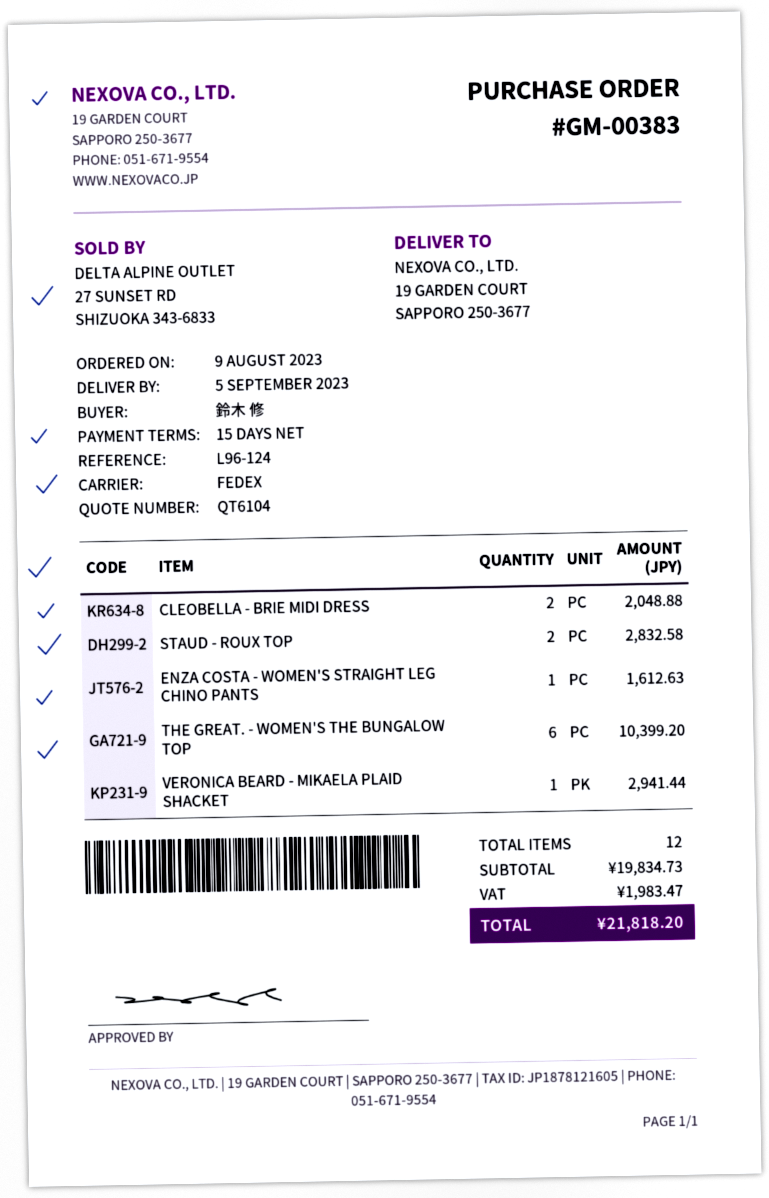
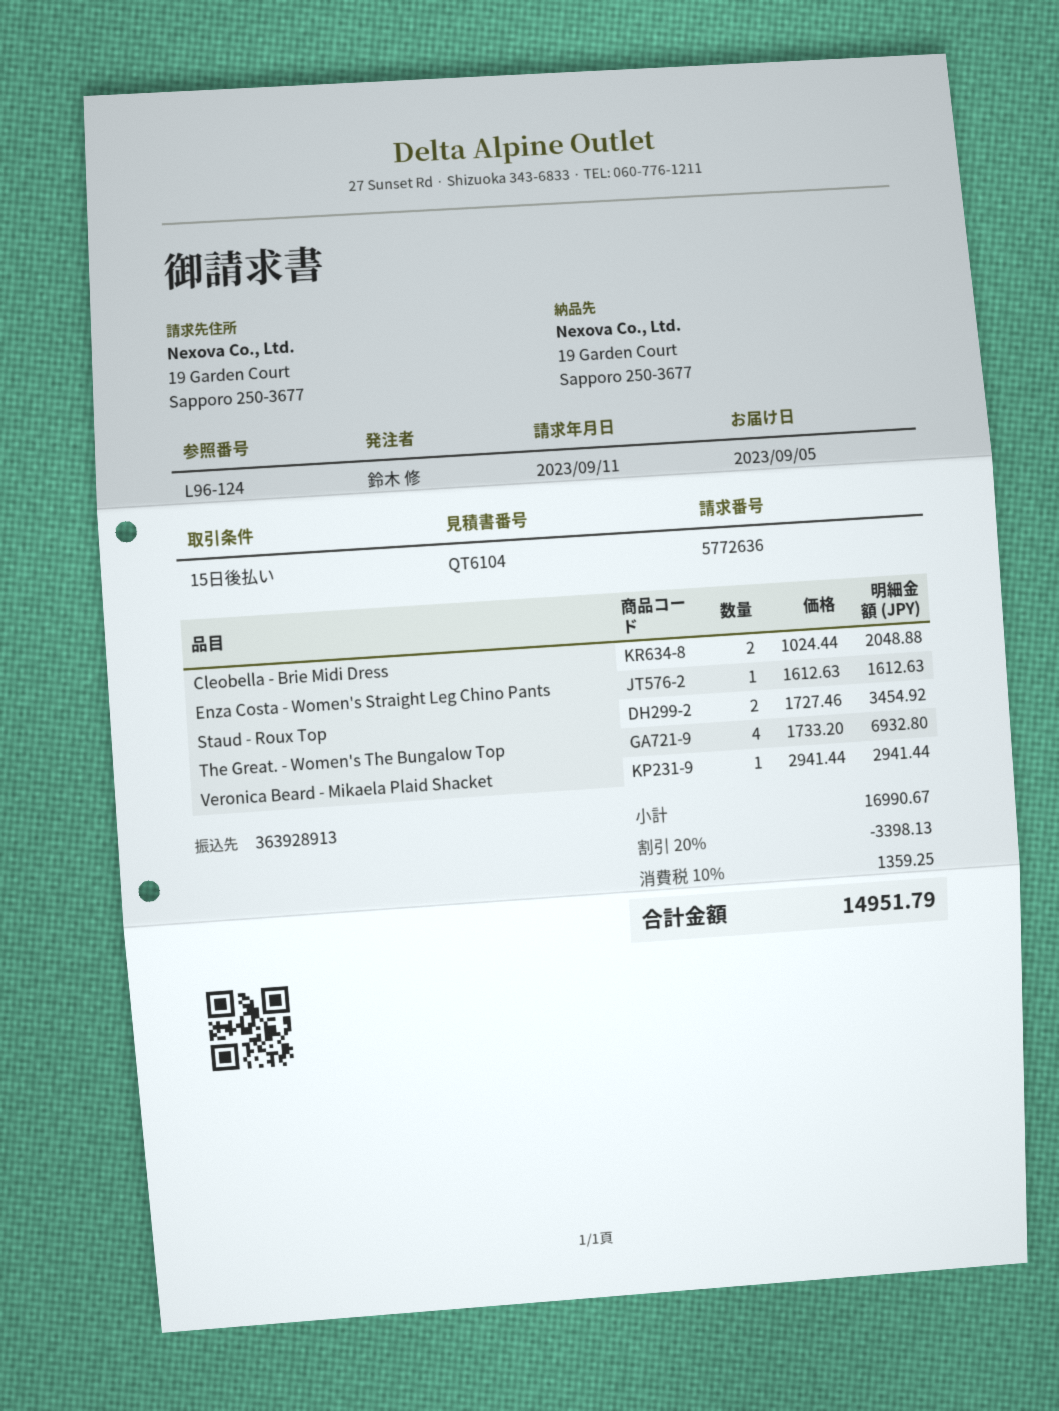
STAUD - ROUX TOP: 2 for 2832.58 -> 2 for 3454.92
THE GREAT. - WOMEN'S THE BUNGALOW TOP: 6 for 10399.20 -> 4 for 6932.80
subtotal: 19834.73 -> 16990.67
discount: none -> 20% = 3398.13
tax: 1983.47 -> 1359.25
total: 21818.20 -> 14951.79

